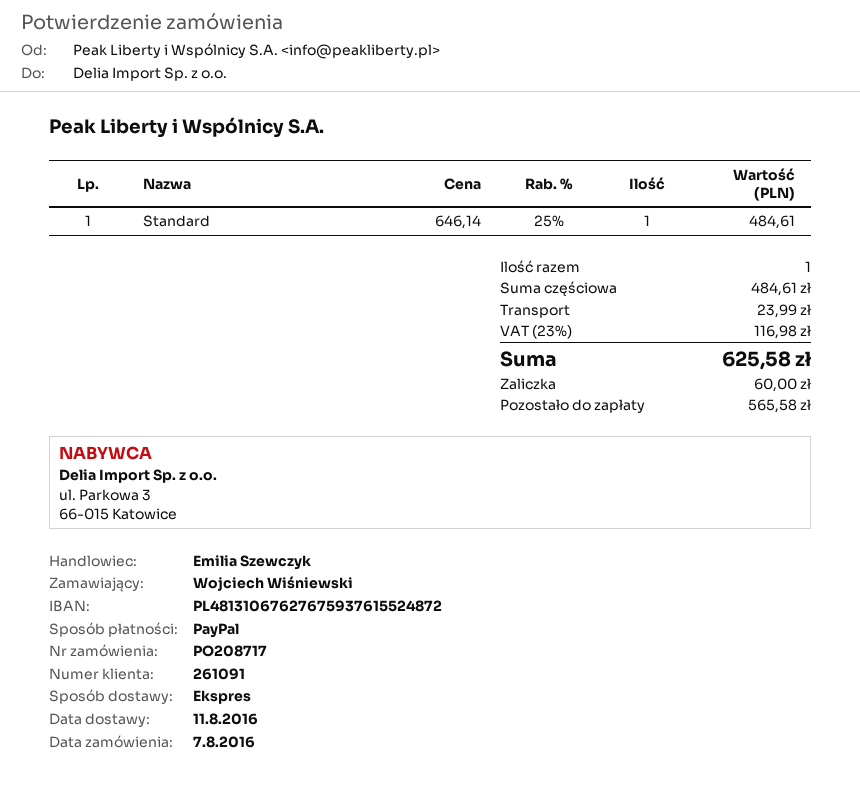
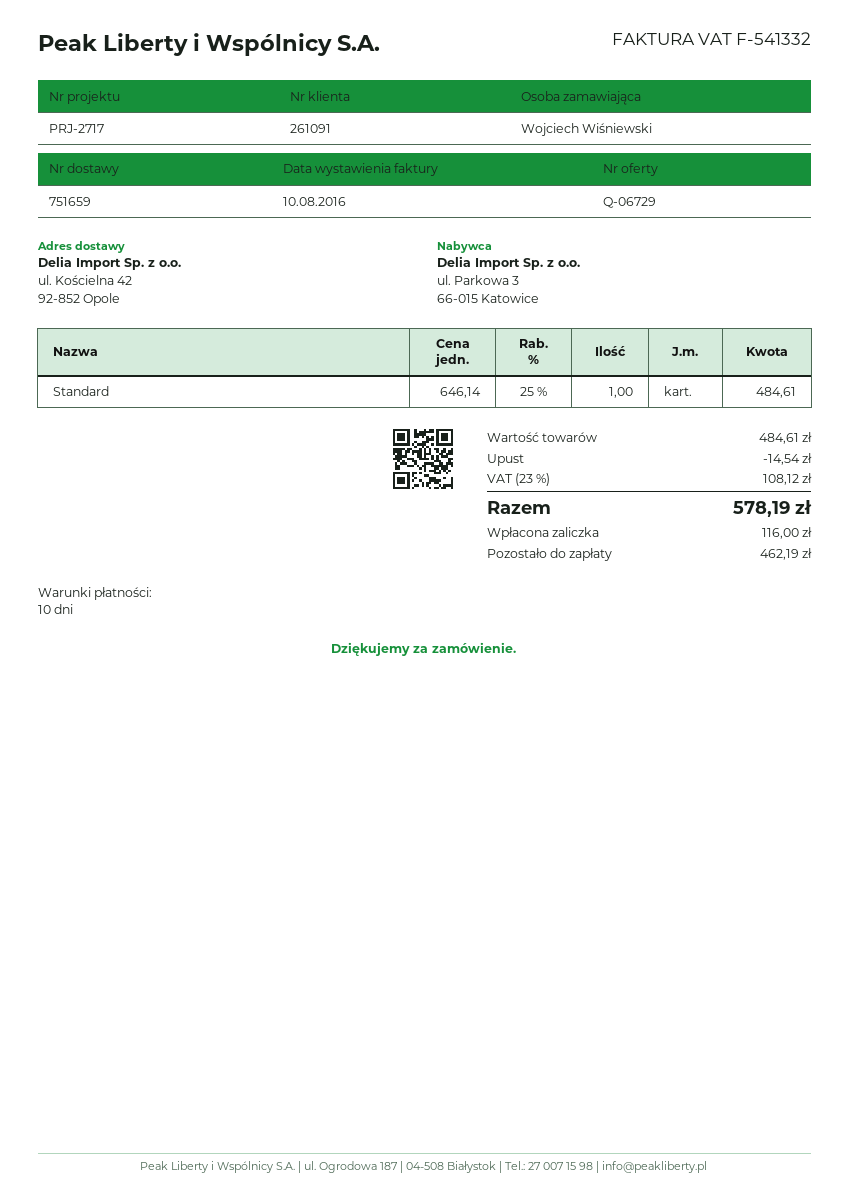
discount: none -> 14.54
shipping: 23.99 -> none
tax: 23% = 116.98 -> 23% = 108.12
total: 625.58 -> 578.19
deposit: 60.00 -> 116.00
balance: 565.58 -> 462.19

